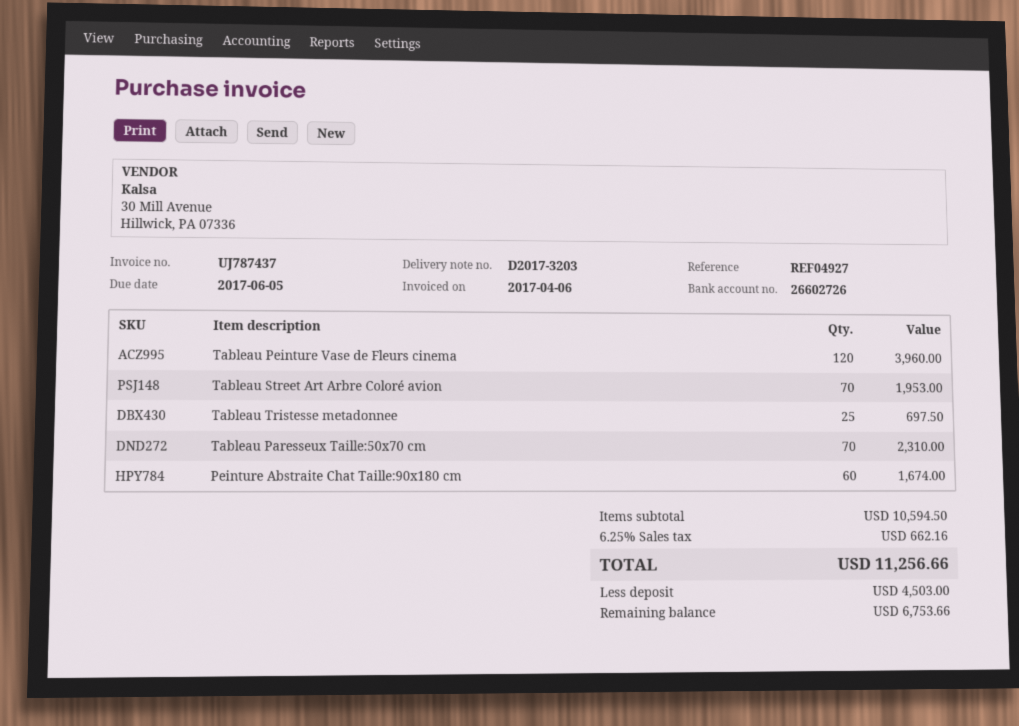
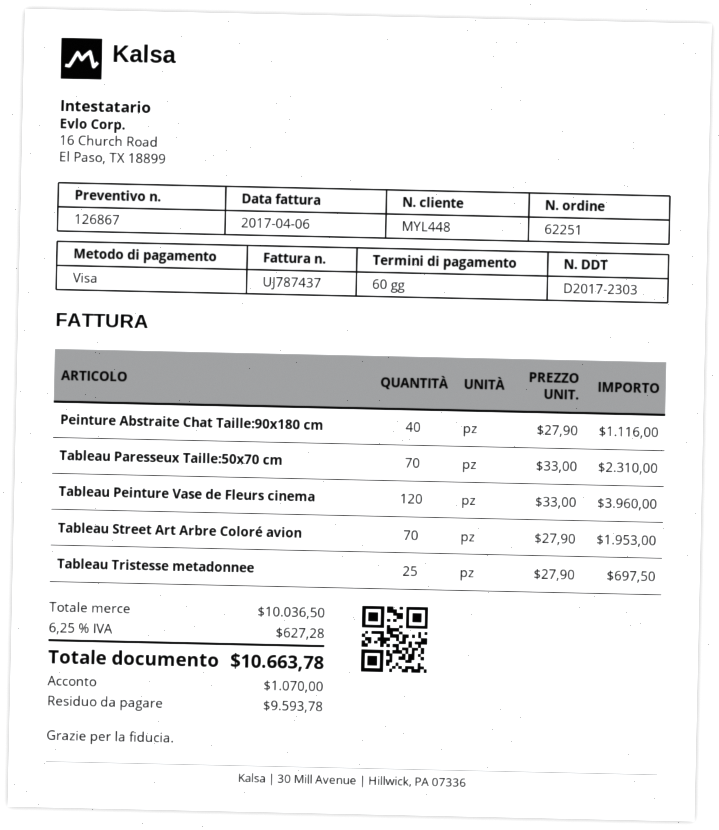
delivery note number: D2017-3203 -> D2017-2303
Peinture Abstraite Chat Taille:90x180 cm: 60 for 1674.00 -> 40 for 1116.00
subtotal: 10594.50 -> 10036.50
tax: 6.25% = 662.16 -> 6.25% = 627.28
total: 11256.66 -> 10663.78
deposit: 4503.00 -> 1070.00
balance: 6753.66 -> 9593.78

